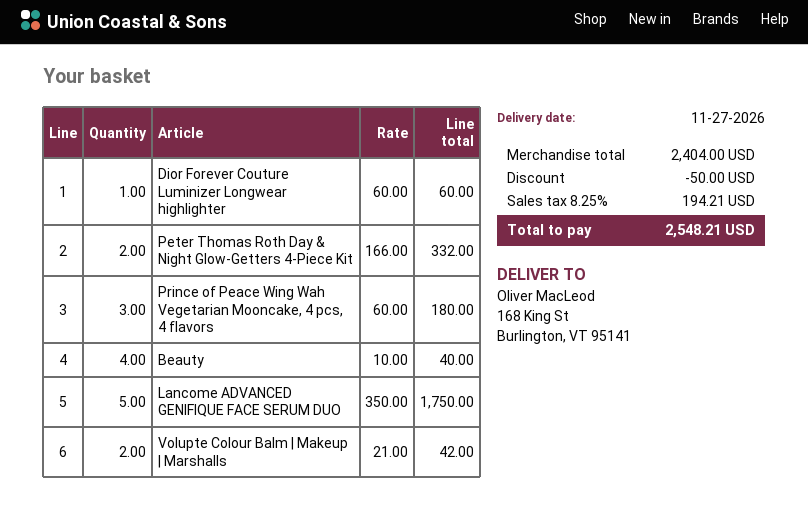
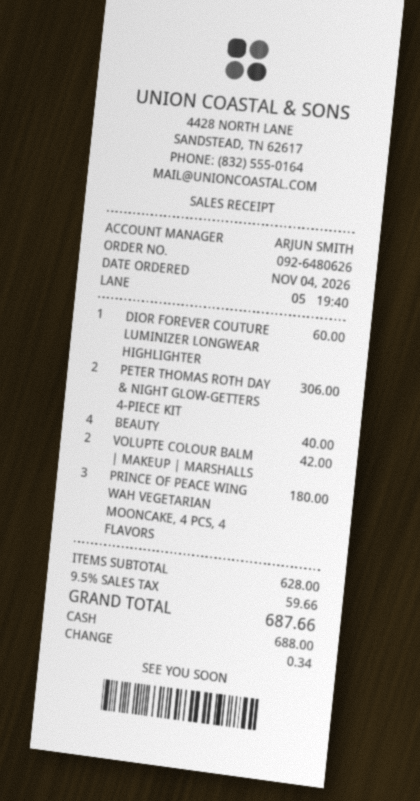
Peter Thomas Roth Day & Night Glow-Getters 4-Piece Kit: 2 for 332.00 -> 2 for 306.00
Lancome ADVANCED GENIFIQUE FACE SERUM DUO: 5 for 1750.00 -> none
subtotal: 2404.00 -> 628.00
discount: 50.00 -> none
tax: 8.25% = 194.21 -> 9.5% = 59.66
total: 2548.21 -> 687.66

